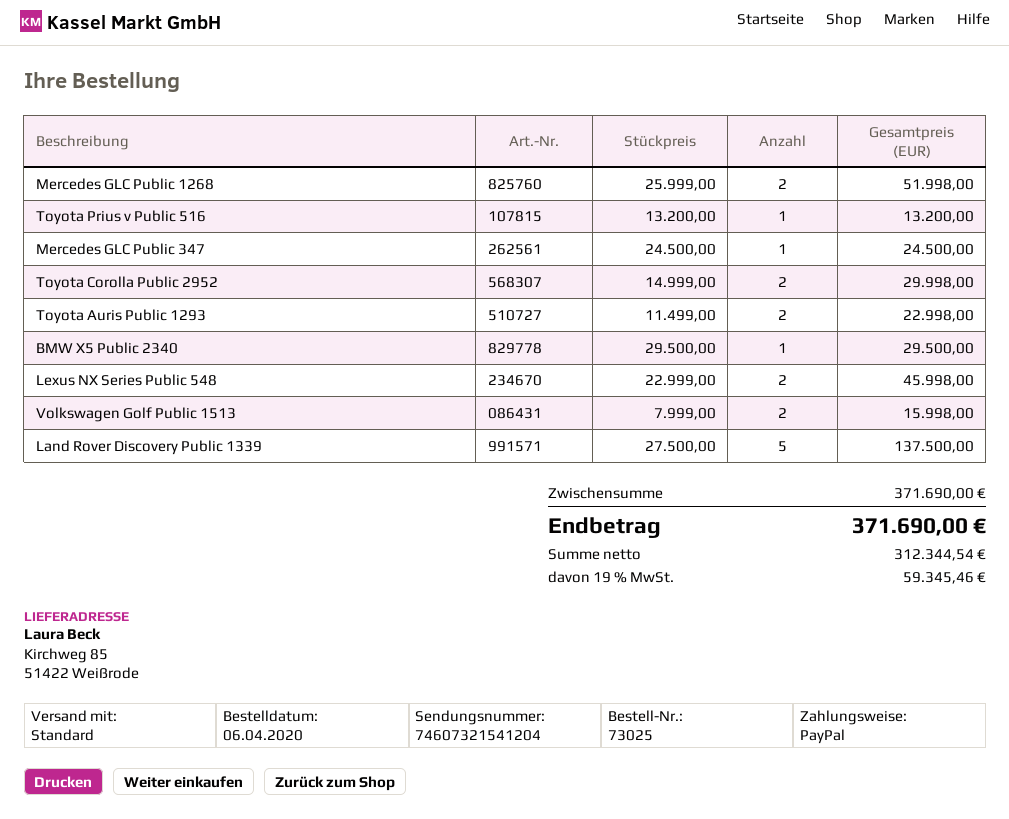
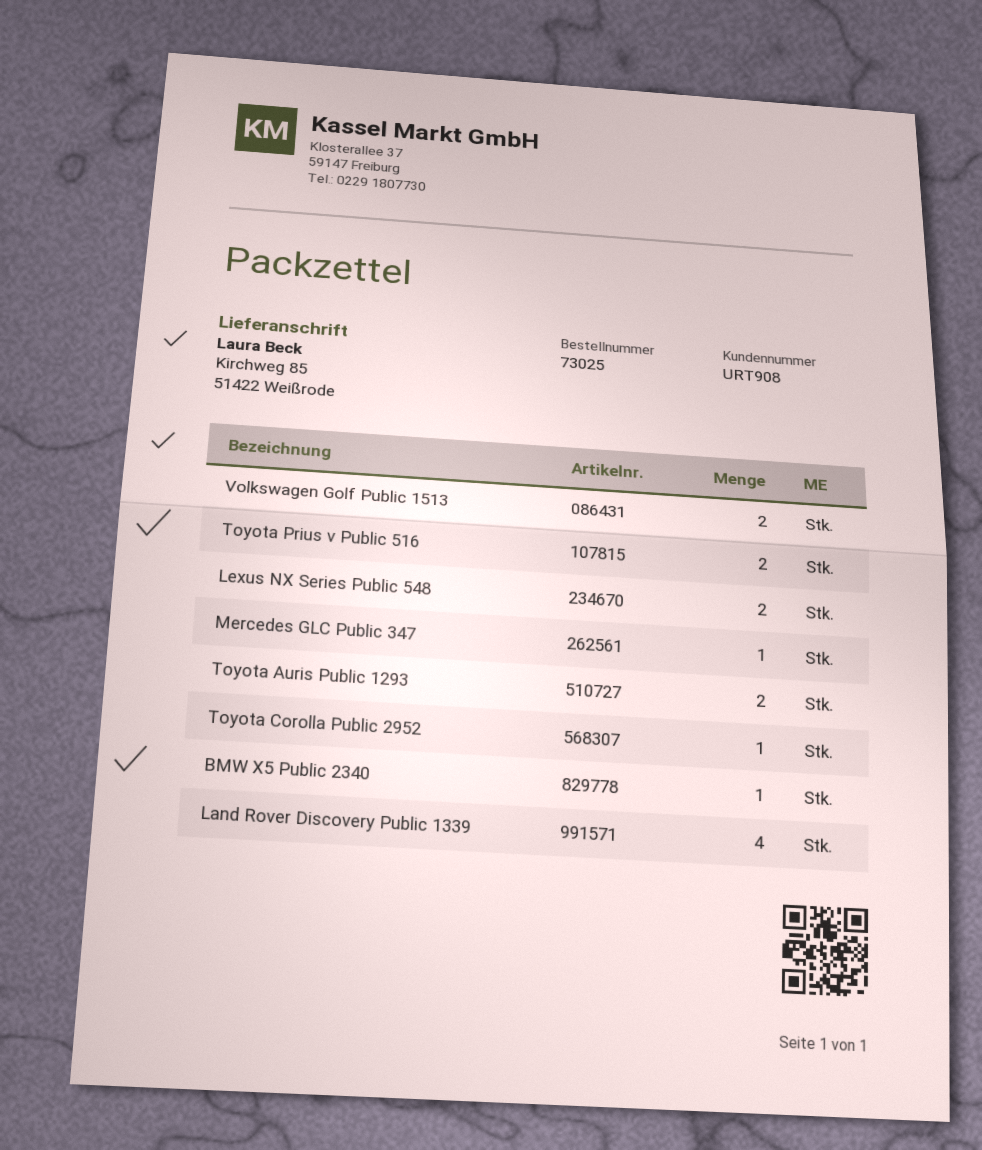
Mercedes GLC Public 1268: 2 -> none
Toyota Prius v Public 516: 1 -> 2
Toyota Corolla Public 2952: 2 -> 1
Land Rover Discovery Public 1339: 5 -> 4

